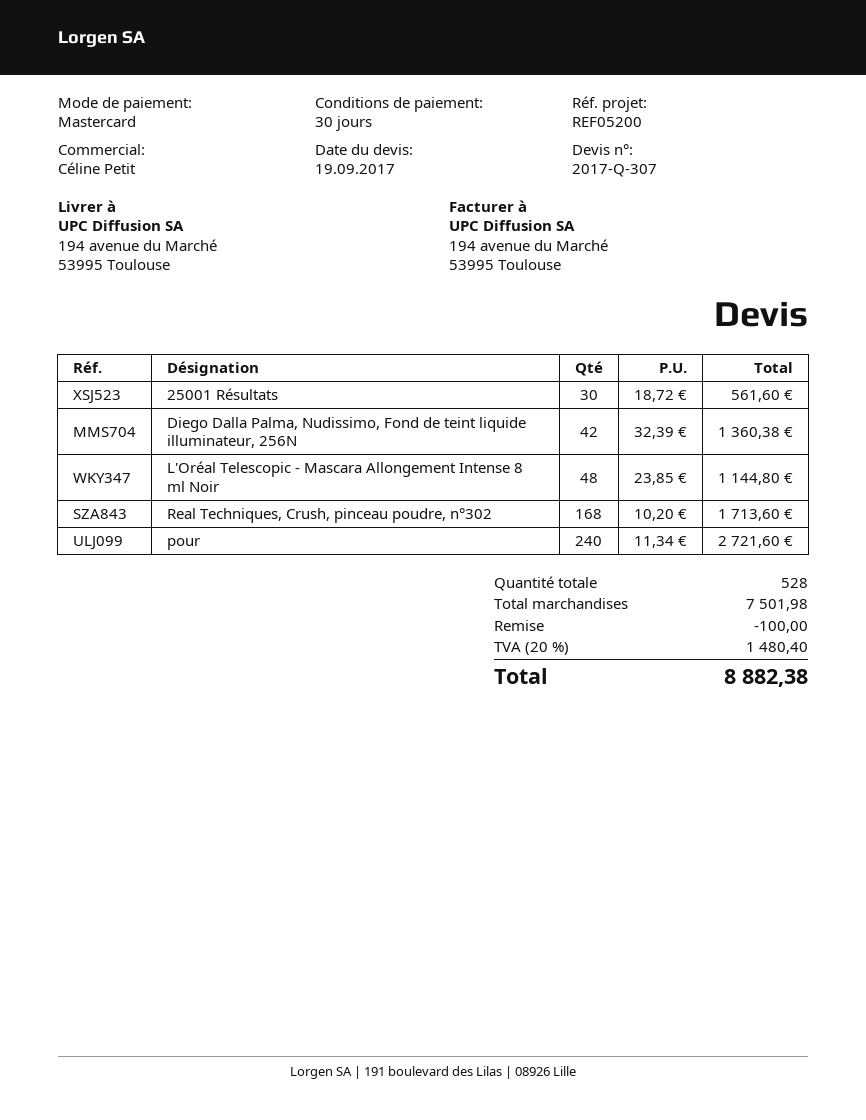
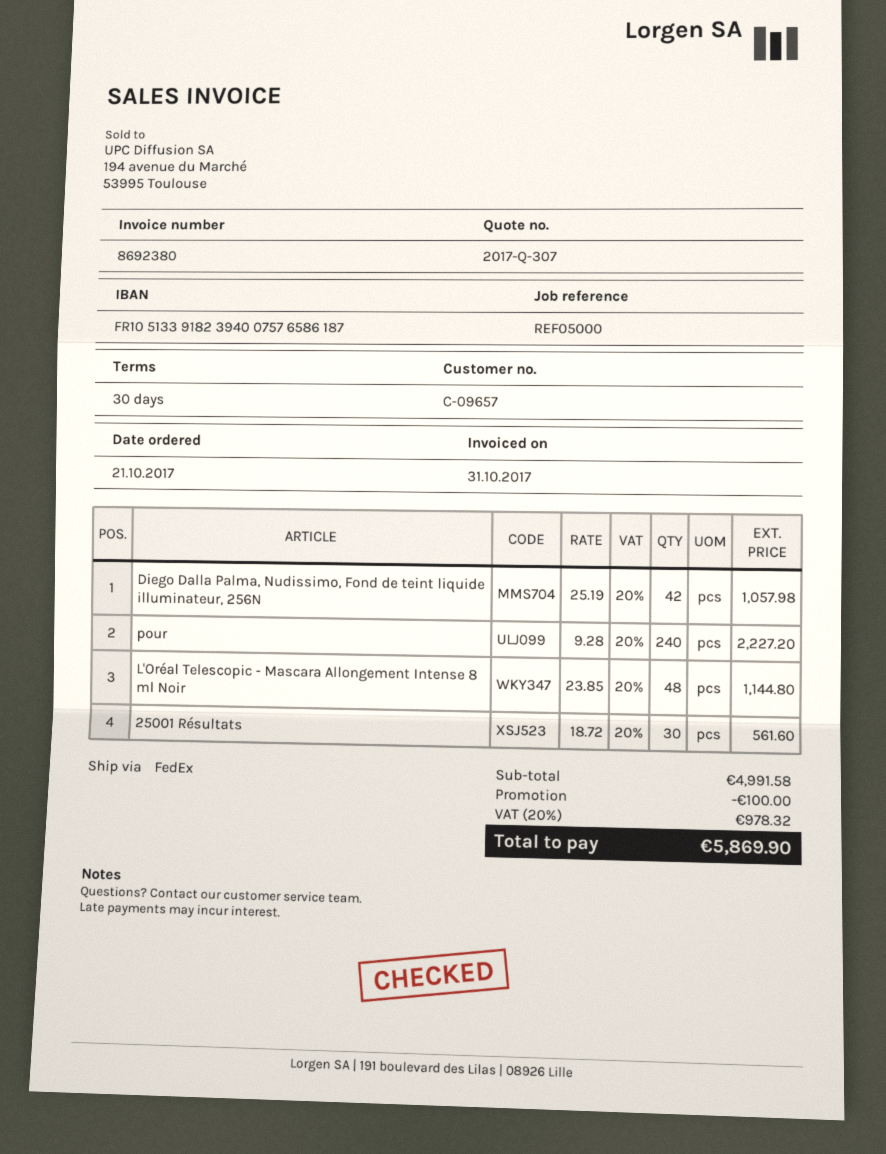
reference: REF05200 -> REF05000
Diego Dalla Palma, Nudissimo, Fond de teint liquide illuminateur, 256N: 42 x 32.39 = 1360.38 -> 42 x 25.19 = 1057.98
Real Techniques, Crush, pinceau poudre, n°302: 168 x 10.20 = 1713.60 -> none
pour: 240 x 11.34 = 2721.60 -> 240 x 9.28 = 2227.20
subtotal: 7501.98 -> 4991.58
tax: 20% = 1480.40 -> 20% = 978.32
total: 8882.38 -> 5869.90

